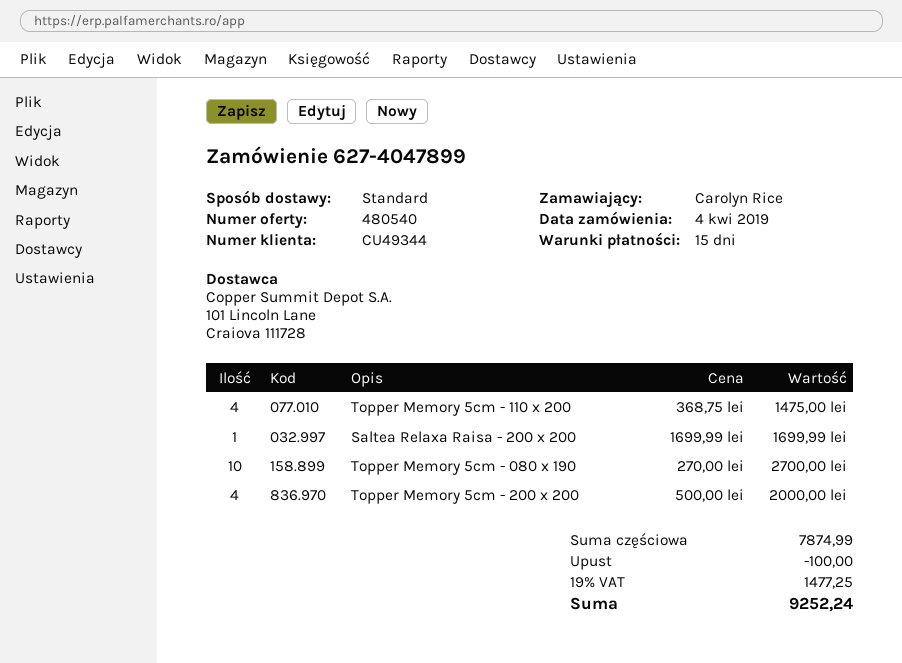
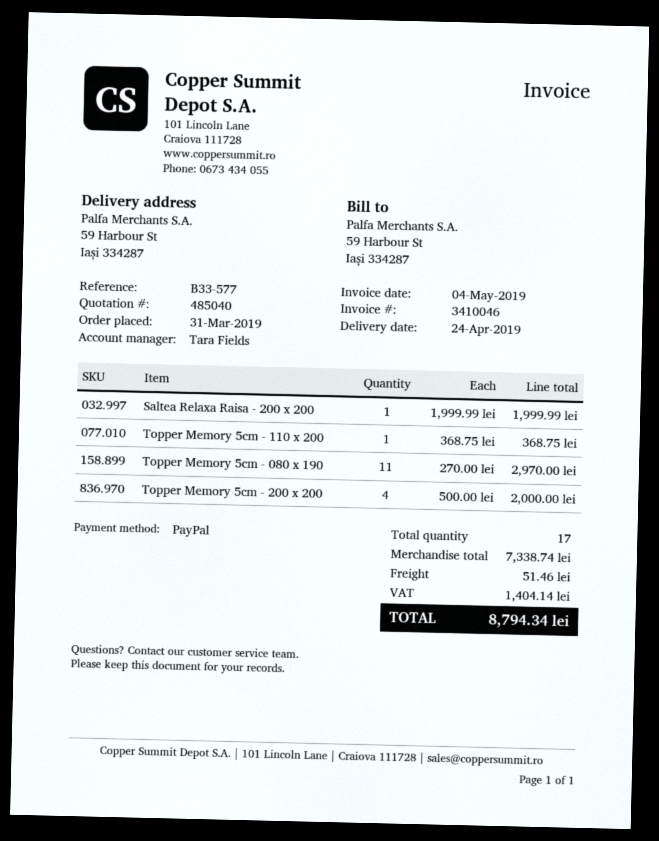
quote number: 480540 -> 485040
order date: 2019-04-04 -> 2019-03-31
Topper Memory 5cm - 110 x 200: 4 x 368.75 = 1475.00 -> 1 x 368.75 = 368.75
Saltea Relaxa Raisa - 200 x 200: 1 x 1699.99 = 1699.99 -> 1 x 1999.99 = 1999.99
Topper Memory 5cm - 080 x 190: 10 x 270.00 = 2700.00 -> 11 x 270.00 = 2970.00
subtotal: 7874.99 -> 7338.74
discount: 100.00 -> none
shipping: none -> 51.46
tax: 1477.25 -> 1404.14
total: 9252.24 -> 8794.34

